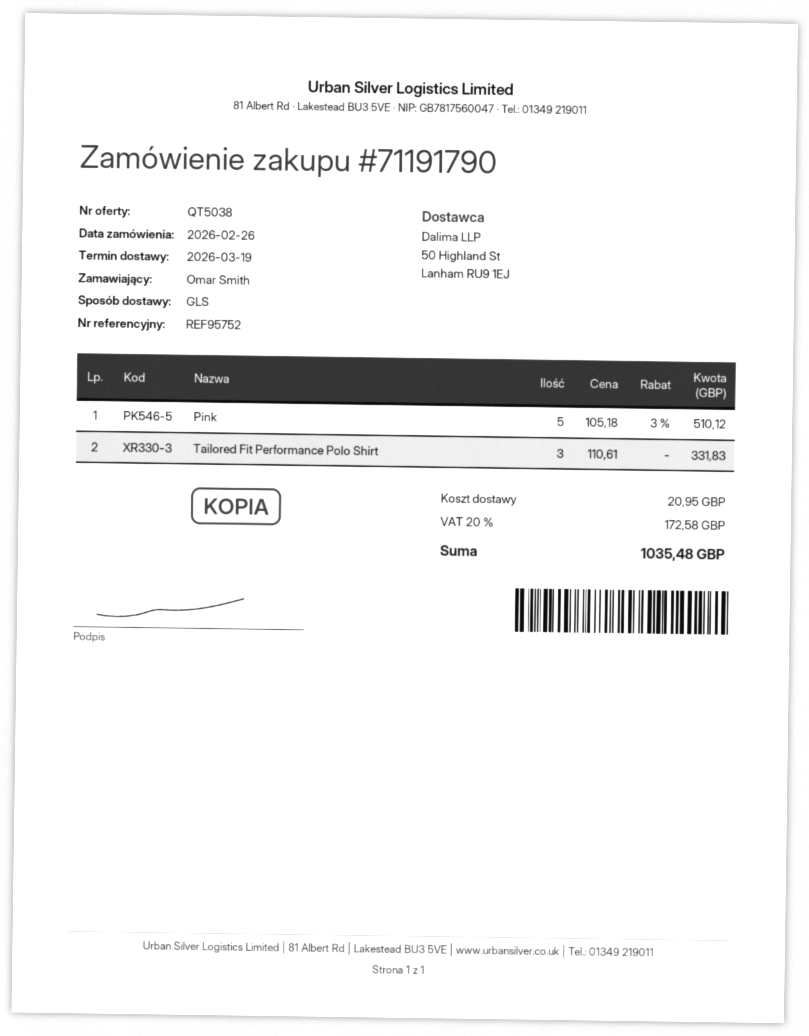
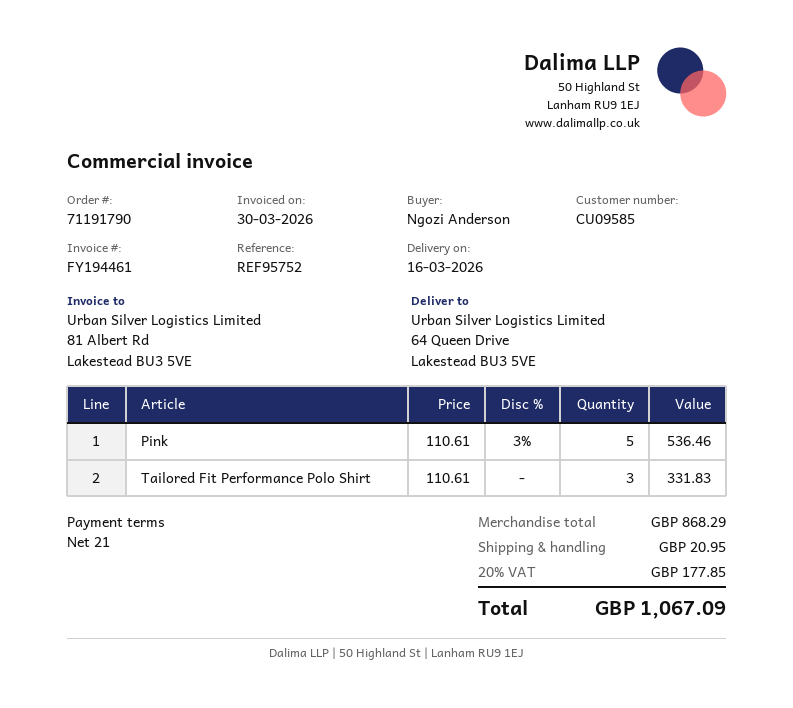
delivery date: 2026-03-19 -> 2026-03-16
ordered by: Omar Smith -> Ngozi Anderson
Pink: 5 x 105.18 - 3% = 510.12 -> 5 x 110.61 - 3% = 536.46
tax: 20% = 172.58 -> 20% = 177.85
total: 1035.48 -> 1067.09

